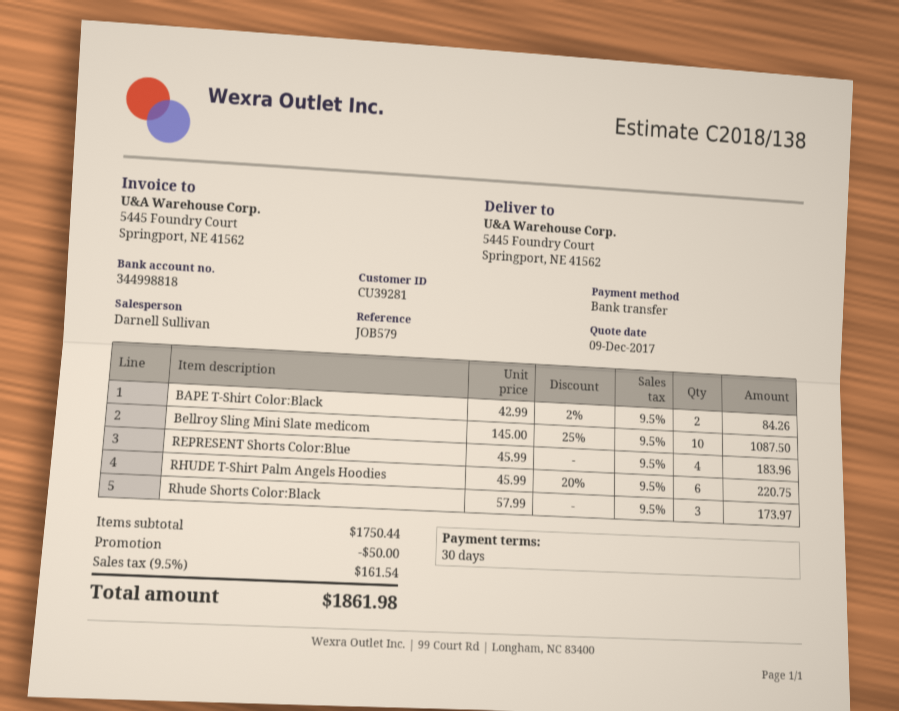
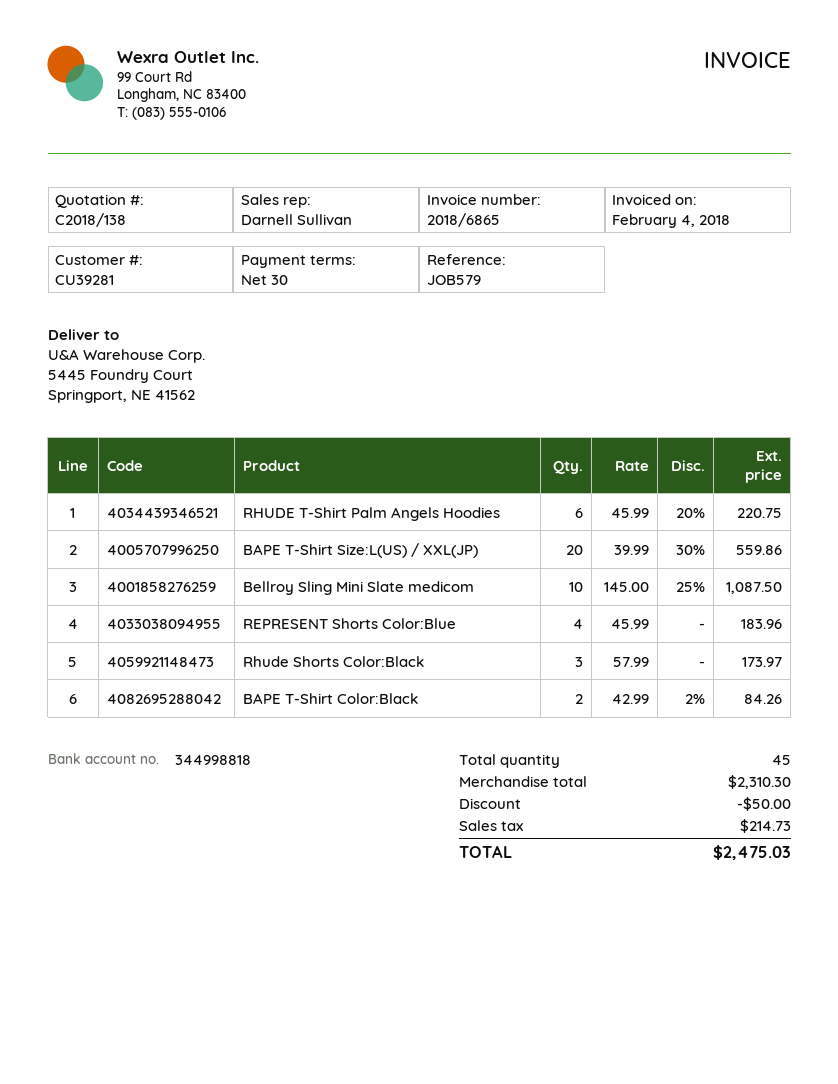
BAPE T-Shirt Size:L(US) / XXL(JP): none -> 20 x 39.99 - 30% = 559.86
subtotal: 1750.44 -> 2310.30
tax: 161.54 -> 214.73
total: 1861.98 -> 2475.03

